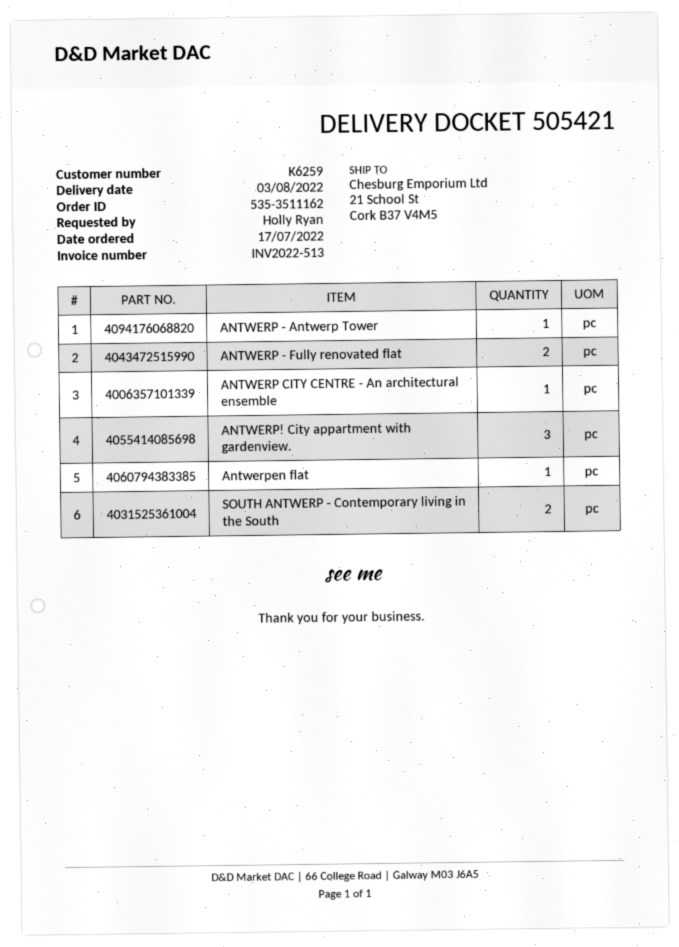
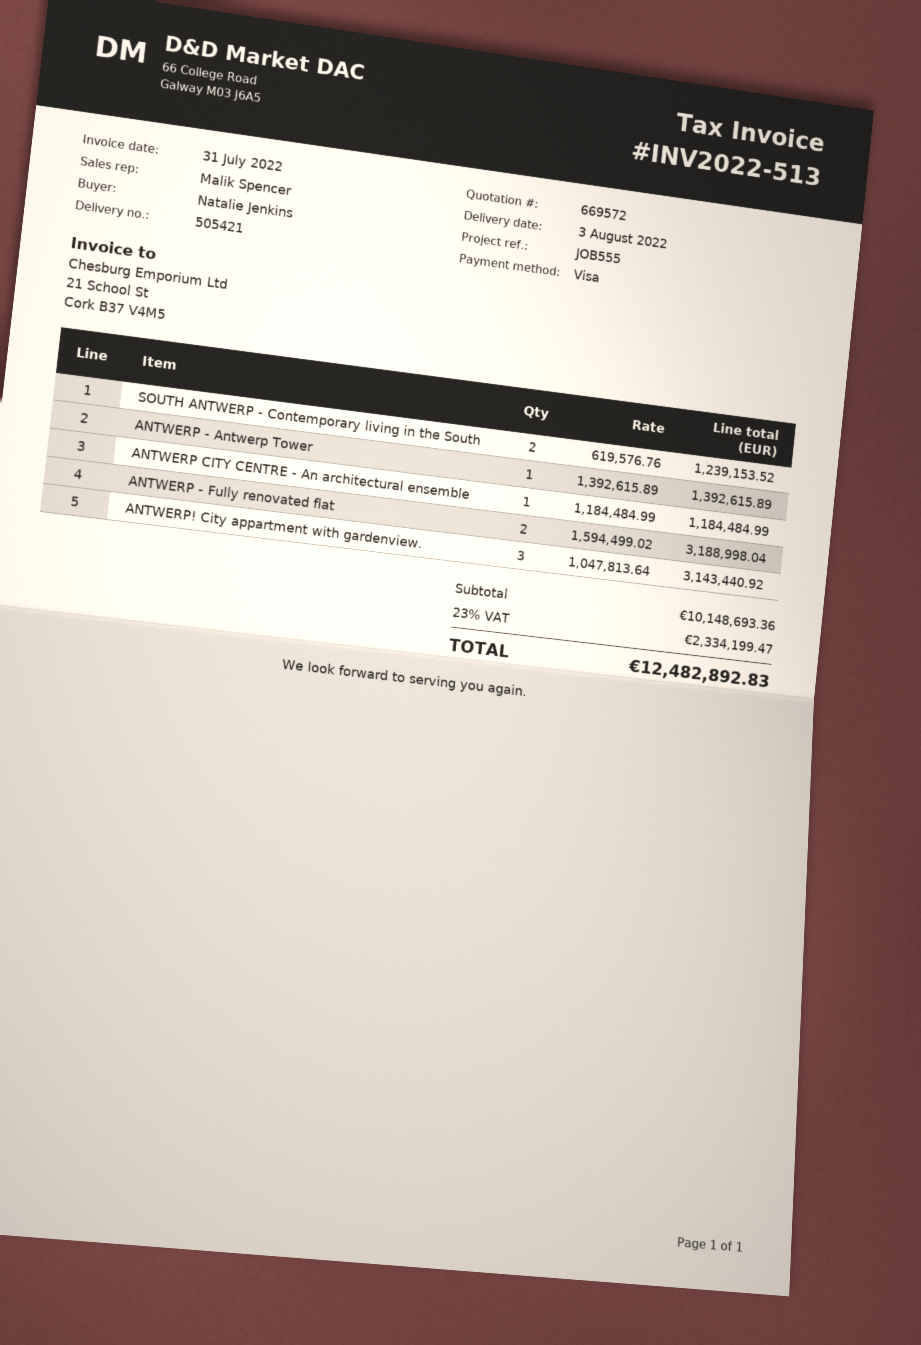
ordered by: Holly Ryan -> Natalie Jenkins
Antwerpen flat: 1 -> none

